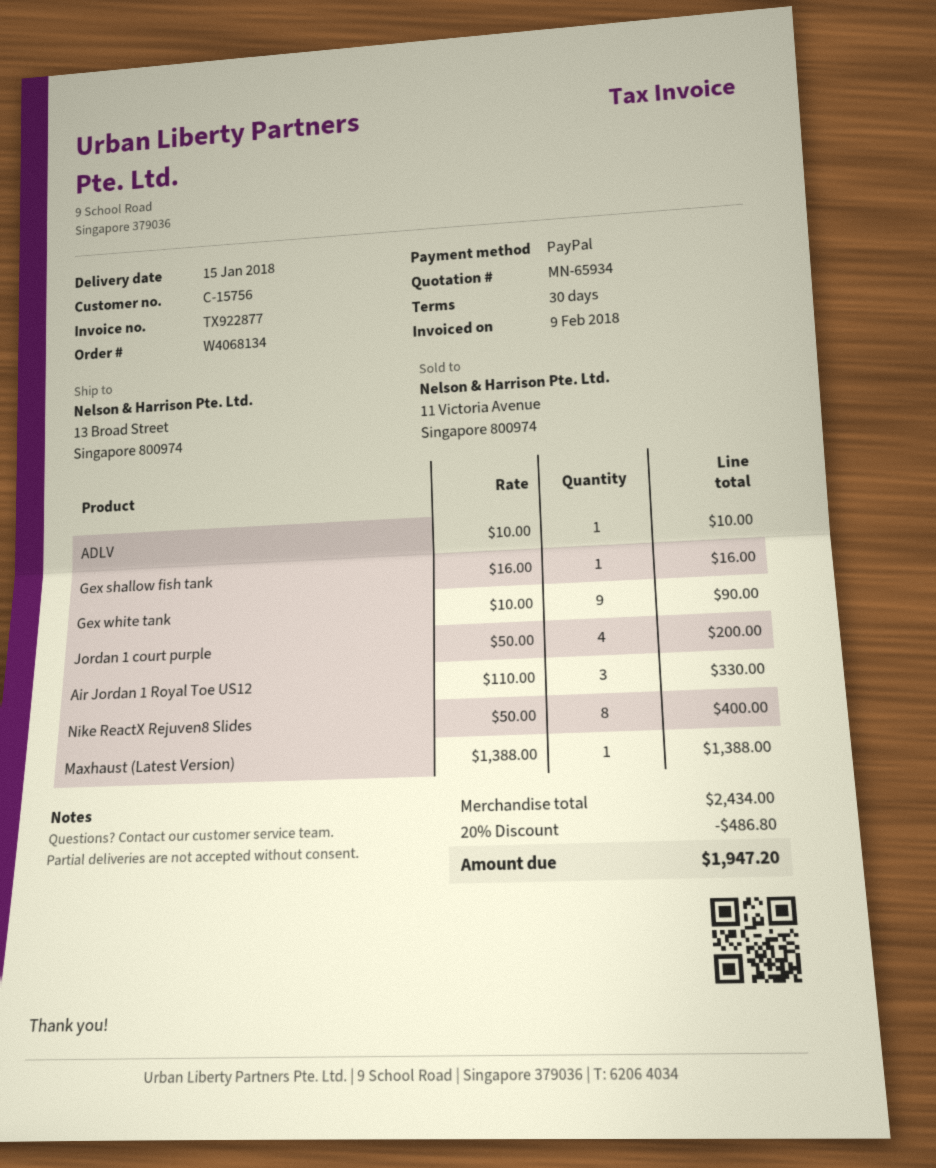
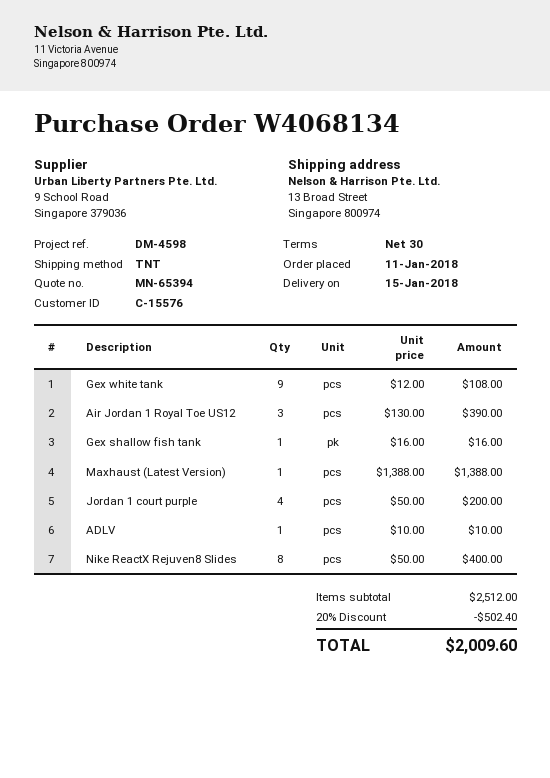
quote number: MN-65934 -> MN-65394
customer number: C-15756 -> C-15576
Gex white tank: 9 x 10.00 = 90.00 -> 9 x 12.00 = 108.00
Air Jordan 1 Royal Toe US12: 3 x 110.00 = 330.00 -> 3 x 130.00 = 390.00
subtotal: 2434.00 -> 2512.00
discount: 20% = 486.80 -> 20% = 502.40
total: 1947.20 -> 2009.60

